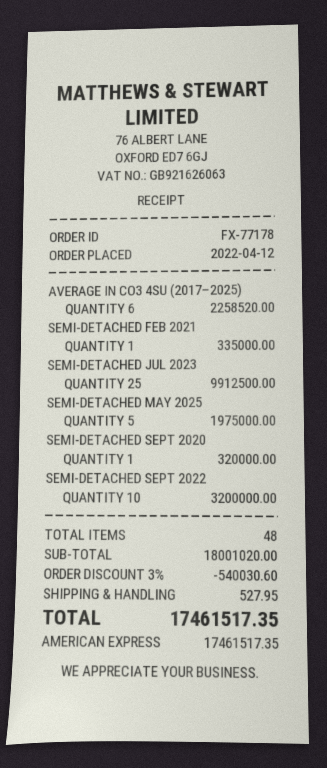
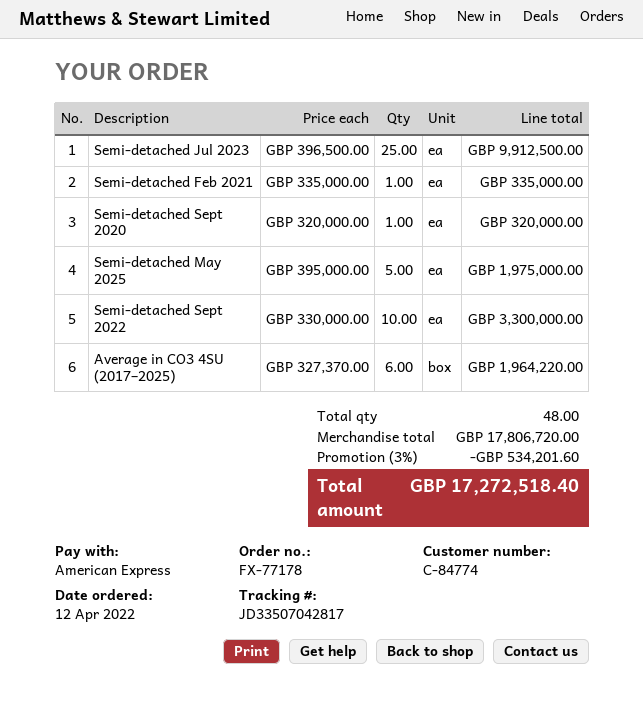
AVERAGE IN CO3 4SU (2017–2025): 6 for 2258520.00 -> 6 for 1964220.00
SEMI-DETACHED SEPT 2022: 10 for 3200000.00 -> 10 for 3300000.00
subtotal: 18001020.00 -> 17806720.00
discount: 3% = 540030.60 -> 3% = 534201.60
shipping: 527.95 -> none
total: 17461517.35 -> 17272518.40

